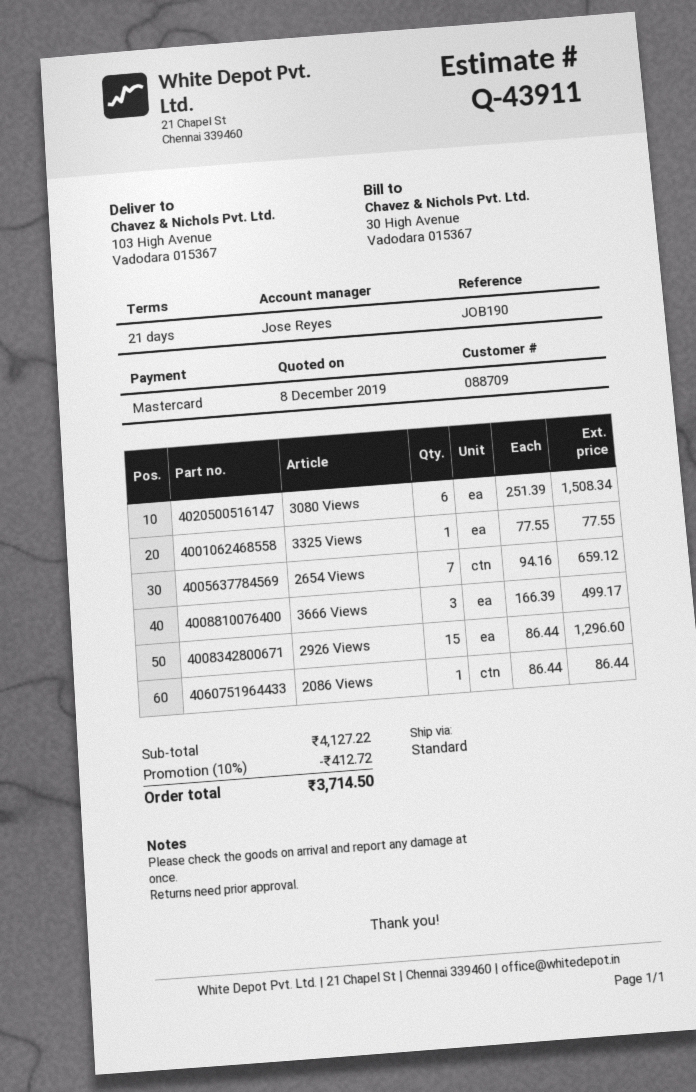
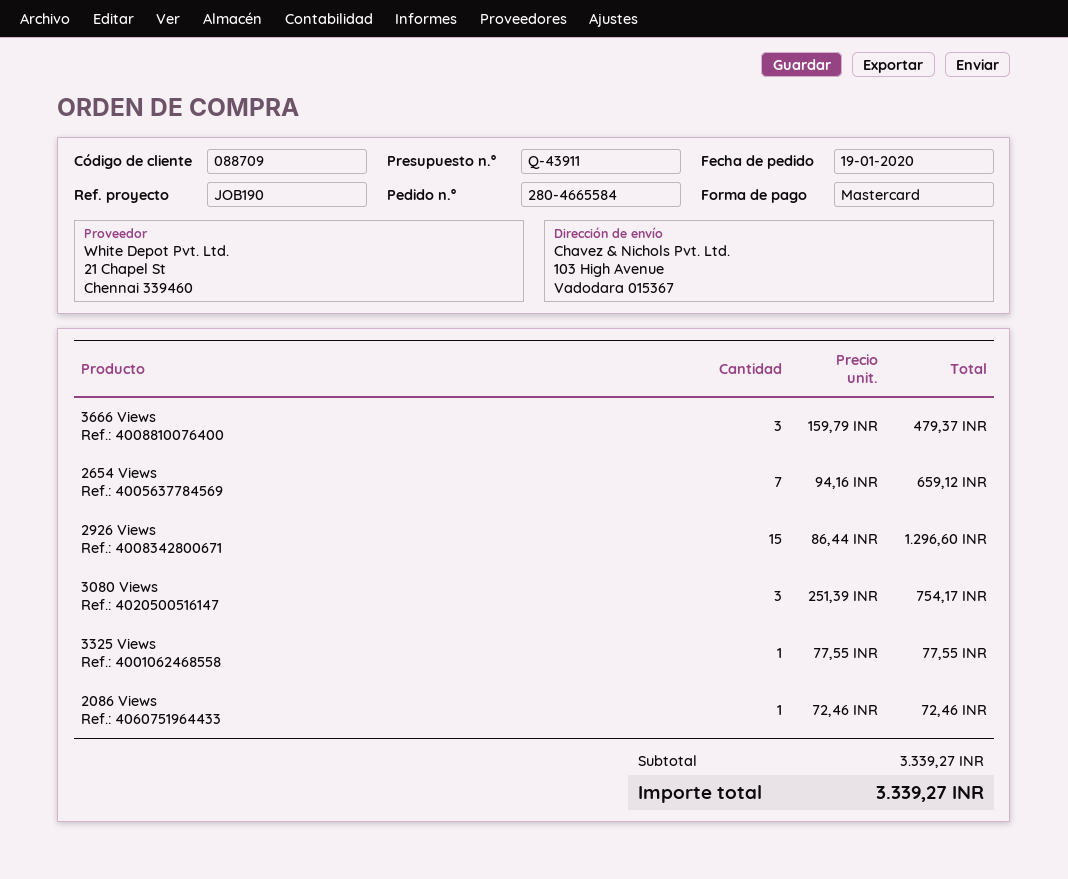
3080 Views: 6 x 251.39 = 1508.34 -> 3 x 251.39 = 754.17
3666 Views: 3 x 166.39 = 499.17 -> 3 x 159.79 = 479.37
2086 Views: 1 x 86.44 = 86.44 -> 1 x 72.46 = 72.46
subtotal: 4127.22 -> 3339.27
discount: 10% = 412.72 -> none
total: 3714.50 -> 3339.27

